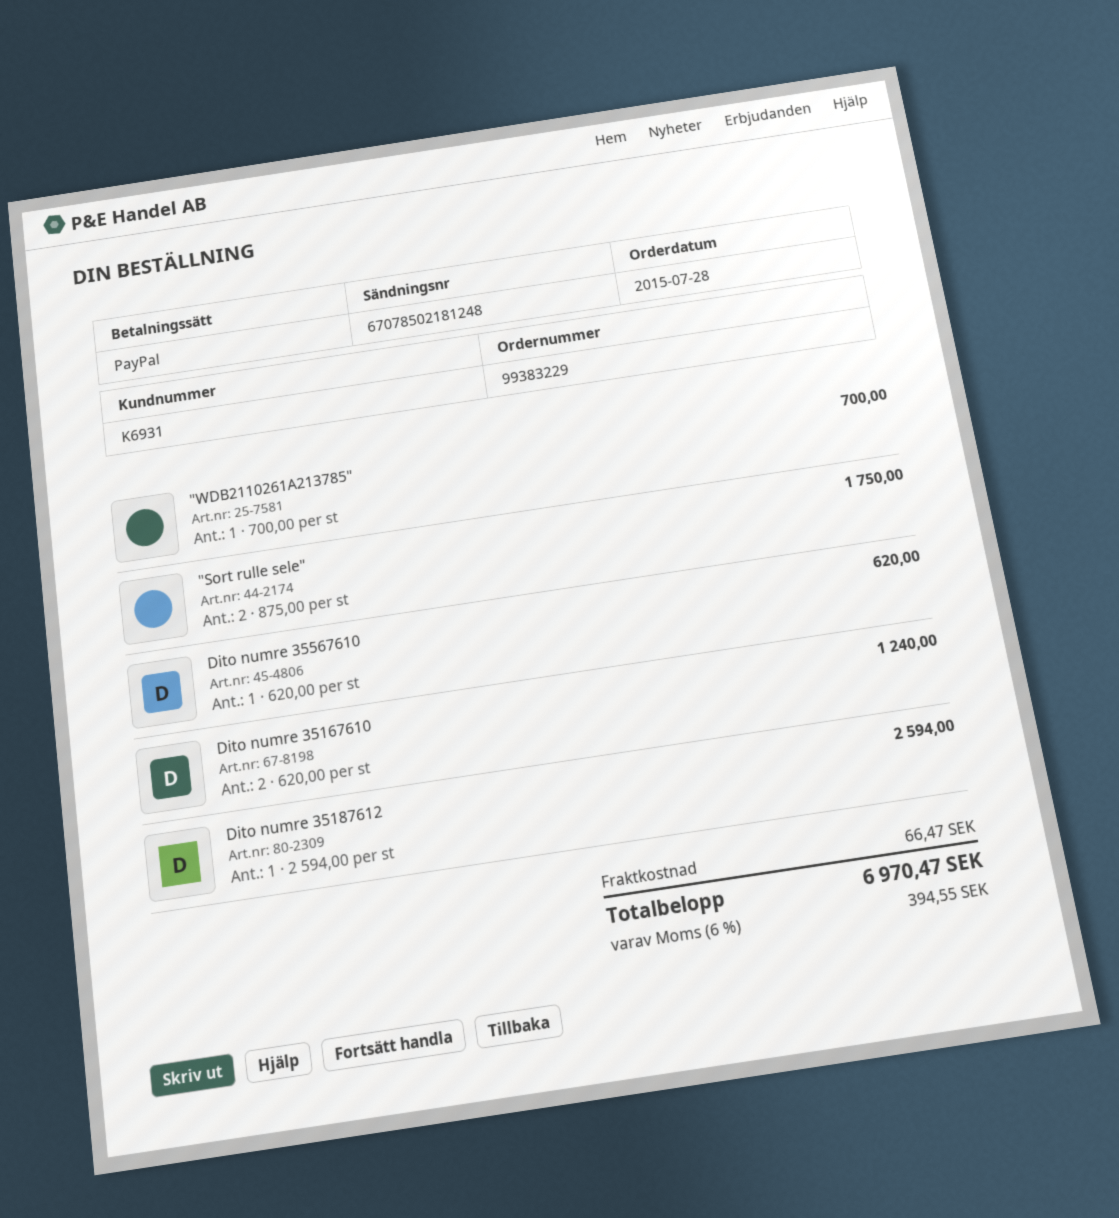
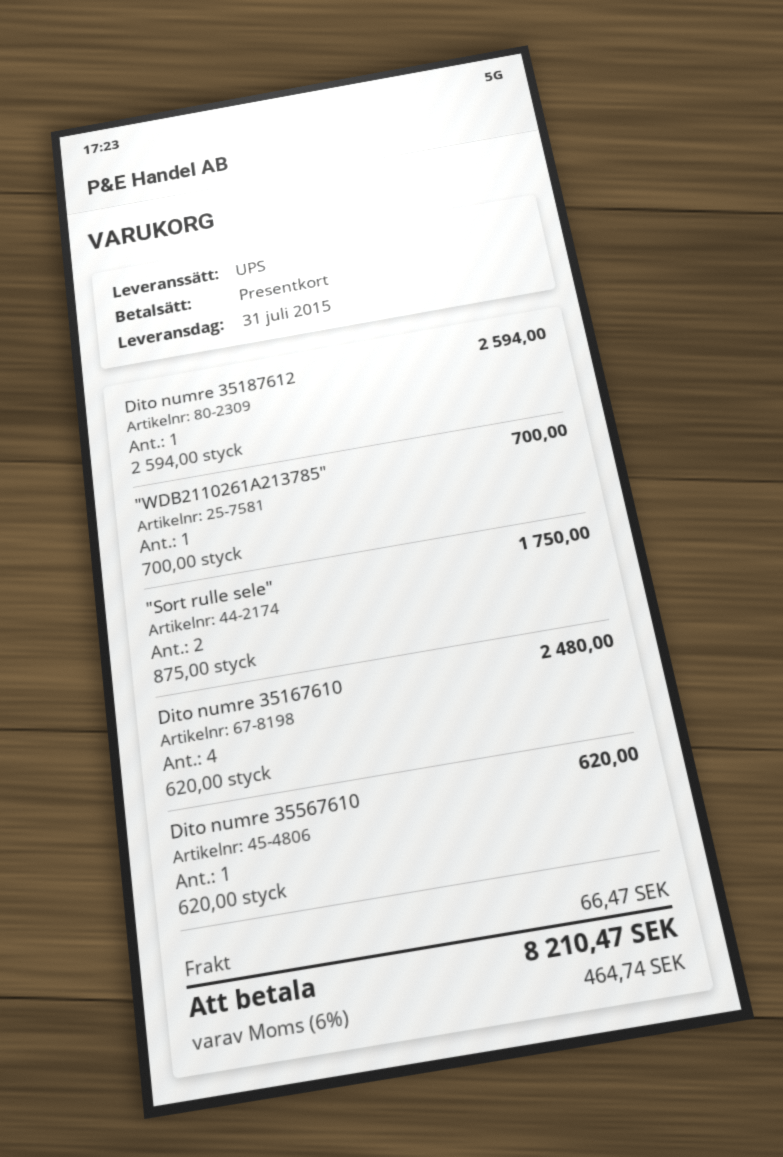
payment method: PayPal -> gift card
Dito numre 35167610: 2 x 620.00 = 1240.00 -> 4 x 620.00 = 2480.00
tax: 6% = 394.55 -> 6% = 464.74
total: 6970.47 -> 8210.47

